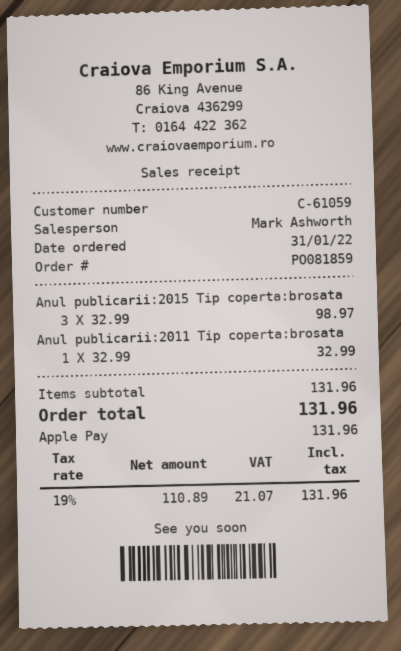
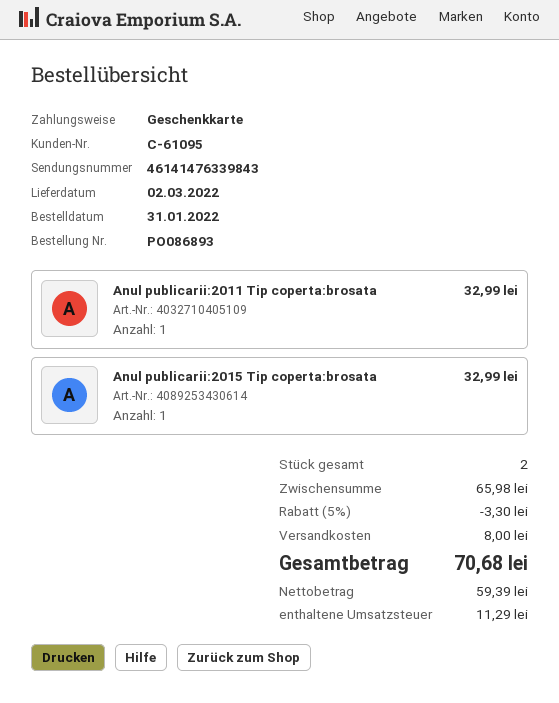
order number: PO081859 -> PO086893
customer number: C-61059 -> C-61095
payment method: Apple Pay -> gift card
Anul publicarii:2015 Tip coperta:brosata: 3 for 98.97 -> 1 for 32.99
subtotal: 131.96 -> 65.98
discount: none -> 5% = 3.30
shipping: none -> 8.00
net: 110.89 -> 59.39
tax: 21.07 -> 11.29
total: 131.96 -> 70.68

